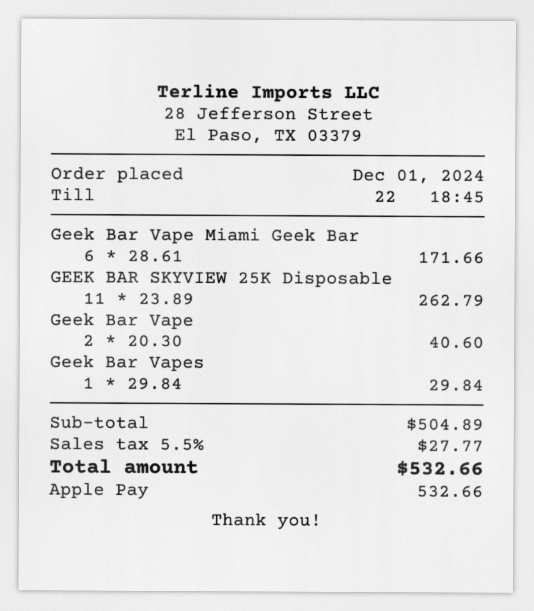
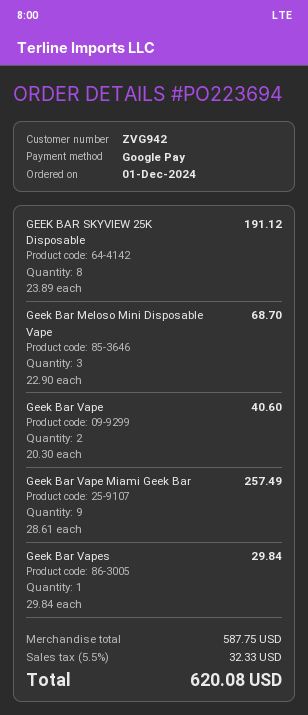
payment method: Apple Pay -> Google Pay
Geek Bar Vape Miami Geek Bar: 6 x 28.61 = 171.66 -> 9 x 28.61 = 257.49
GEEK BAR SKYVIEW 25K Disposable: 11 x 23.89 = 262.79 -> 8 x 23.89 = 191.12
Geek Bar Meloso Mini Disposable Vape: none -> 3 x 22.90 = 68.70
subtotal: 504.89 -> 587.75
tax: 5.5% = 27.77 -> 5.5% = 32.33
total: 532.66 -> 620.08

